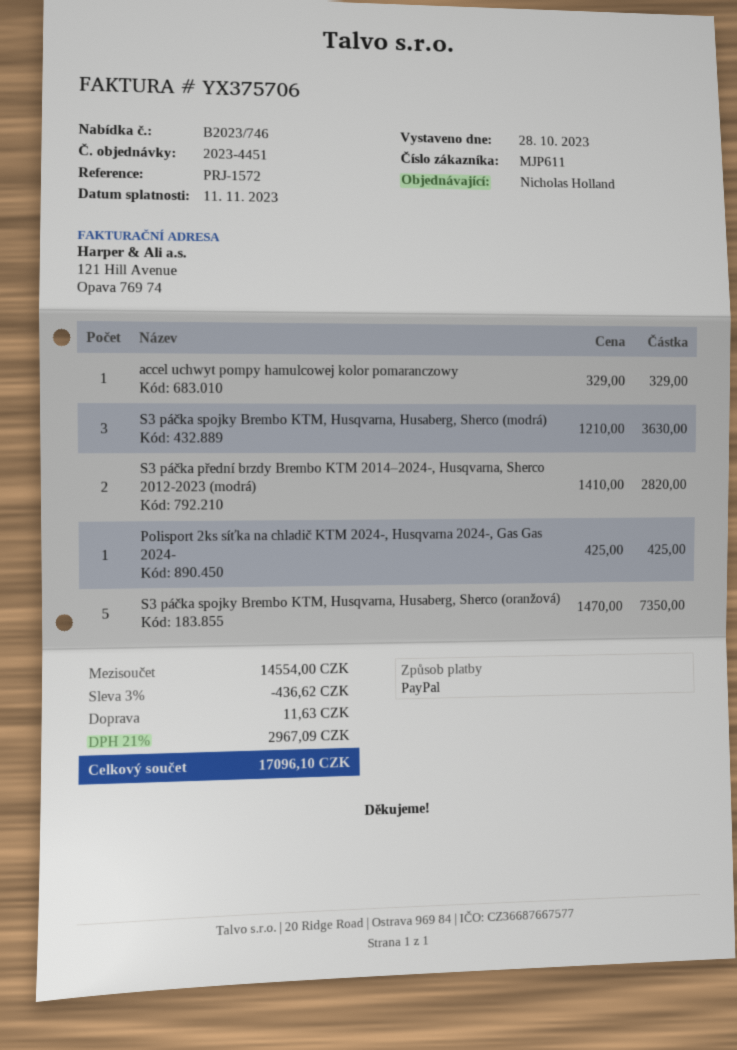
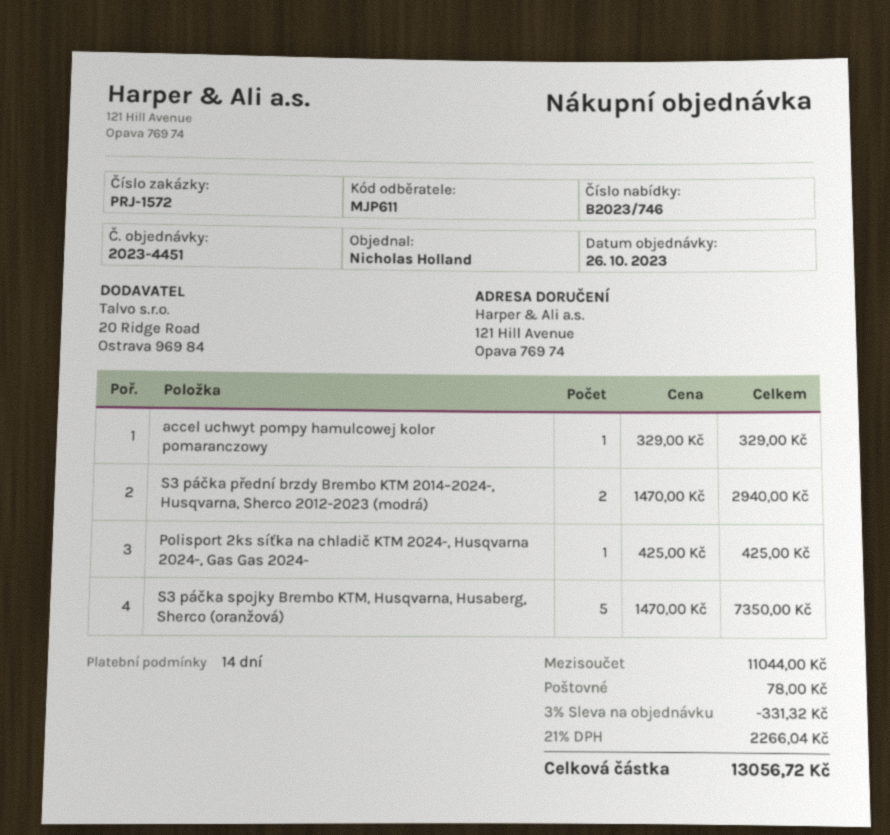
S3 páčka spojky Brembo KTM, Husqvarna, Husaberg, Sherco (modrá): 3 x 1210.00 = 3630.00 -> none
S3 páčka přední brzdy Brembo KTM 2014–2024-, Husqvarna, Sherco 2012-2023 (modrá): 2 x 1410.00 = 2820.00 -> 2 x 1470.00 = 2940.00
subtotal: 14554.00 -> 11044.00
discount: 3% = 436.62 -> 3% = 331.32
shipping: 11.63 -> 78.00
tax: 21% = 2967.09 -> 21% = 2266.04
total: 17096.10 -> 13056.72

